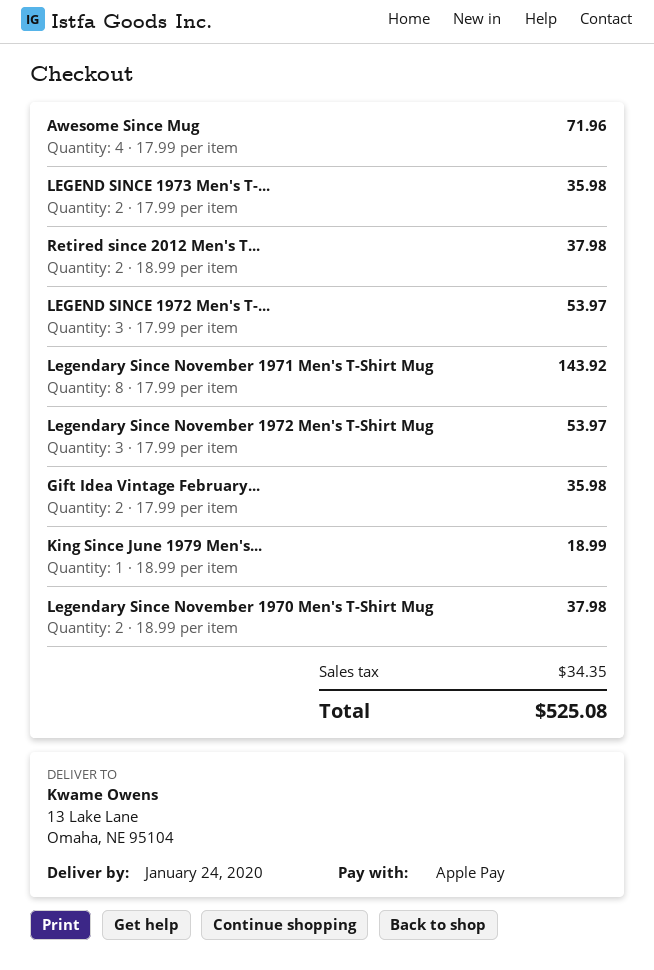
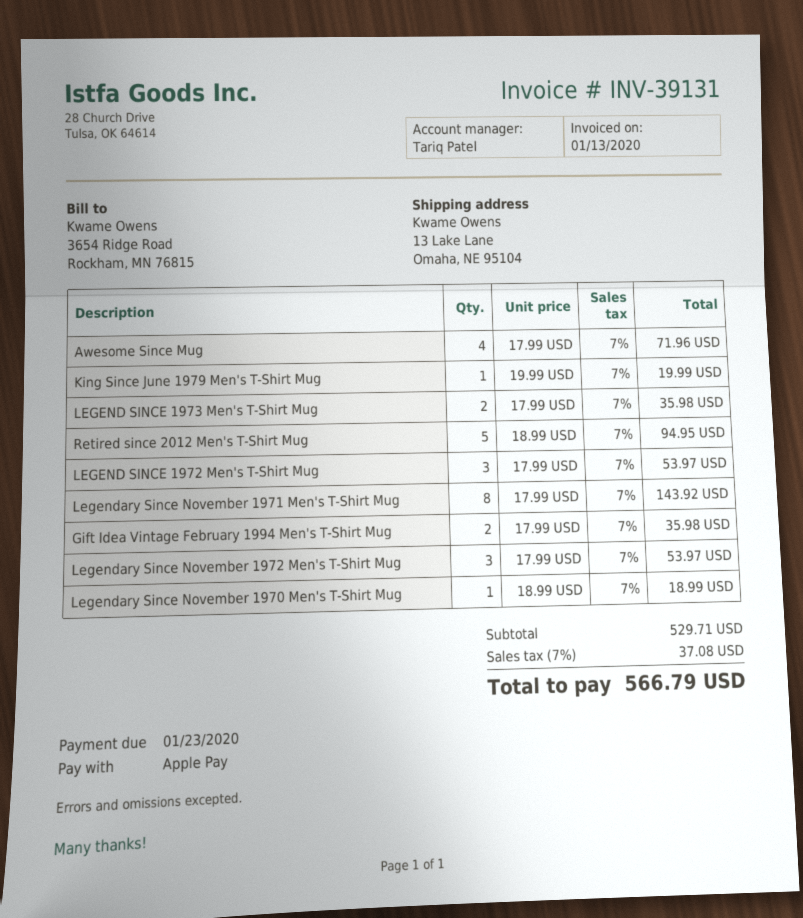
Retired since 2012 Men's T...: 2 x 18.99 = 37.98 -> 5 x 18.99 = 94.95
King Since June 1979 Men's...: 1 x 18.99 = 18.99 -> 1 x 19.99 = 19.99
Legendary Since November 1970 Men's T-Shirt Mug: 2 x 18.99 = 37.98 -> 1 x 18.99 = 18.99
tax: 34.35 -> 37.08
total: 525.08 -> 566.79

